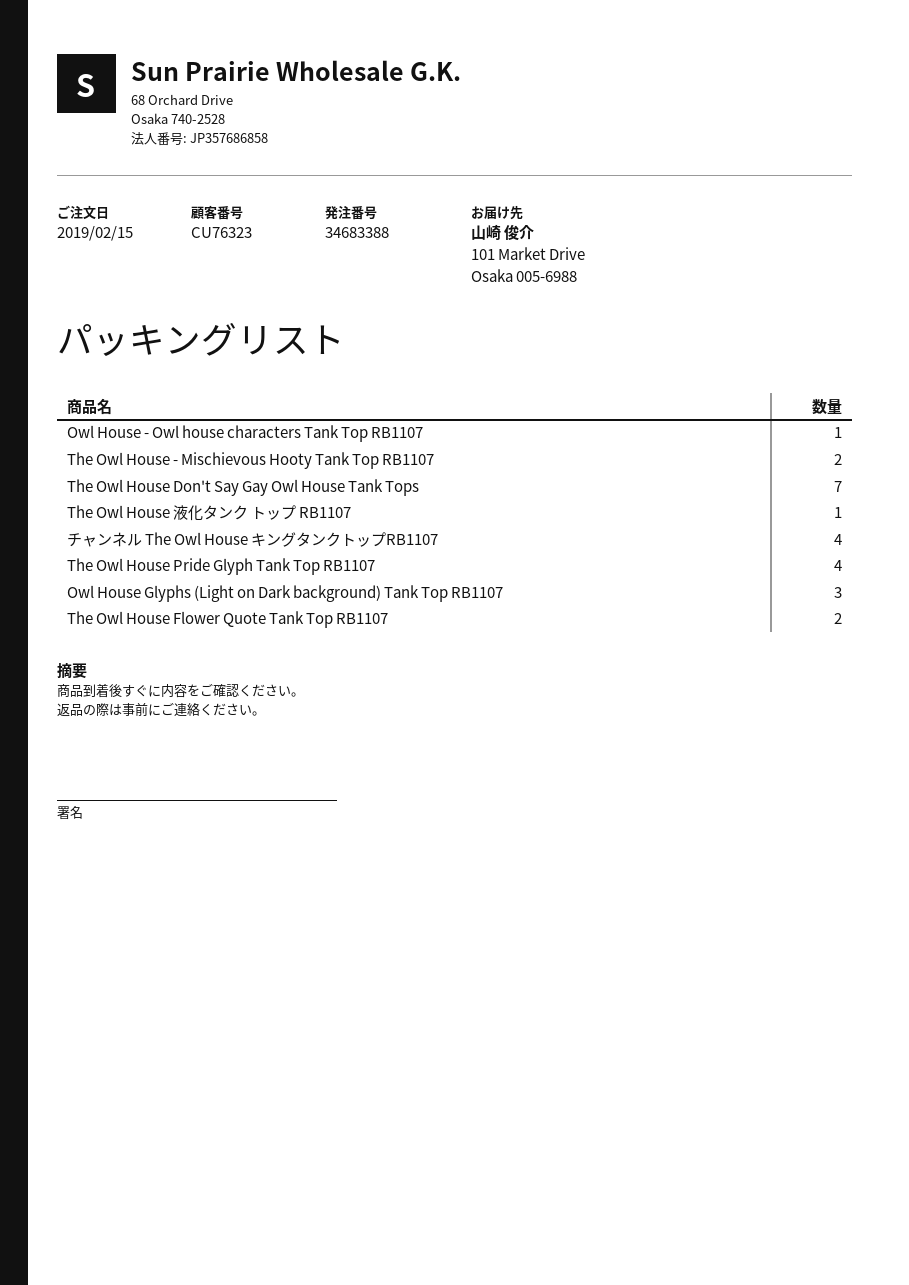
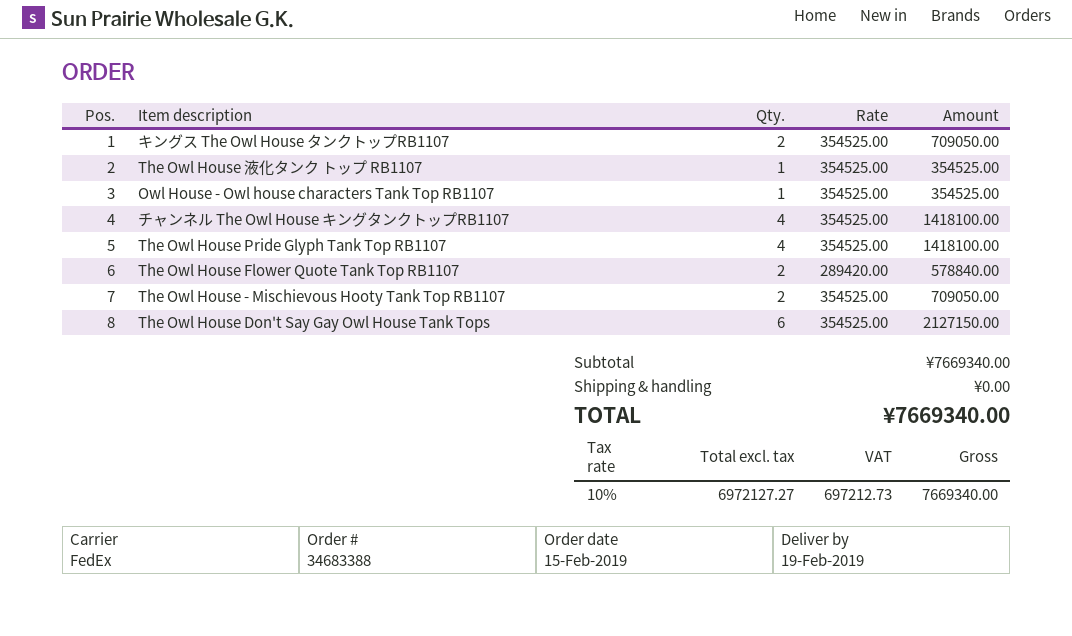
The Owl House Don't Say Gay Owl House Tank Tops: 7 -> 6
Owl House Glyphs (Light on Dark background) Tank Top RB1107: 3 -> none
キングス The Owl House タンクトップRB1107: none -> 2

